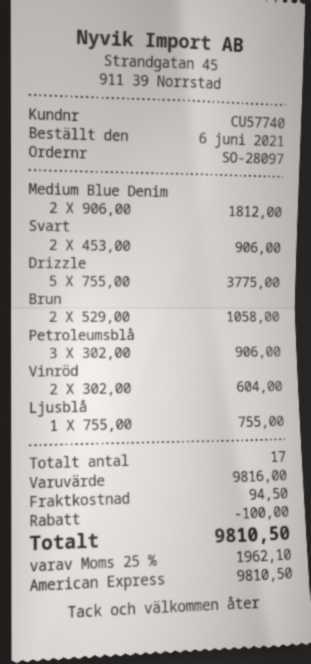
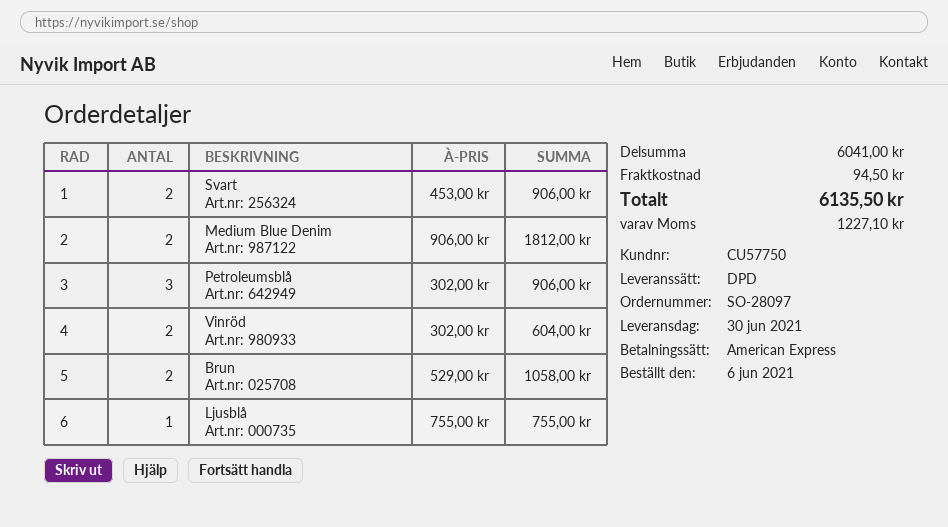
customer number: CU57740 -> CU57750
Drizzle: 5 x 755.00 = 3775.00 -> none
subtotal: 9816.00 -> 6041.00
discount: 100.00 -> none
tax: 1962.10 -> 1227.10
total: 9810.50 -> 6135.50

